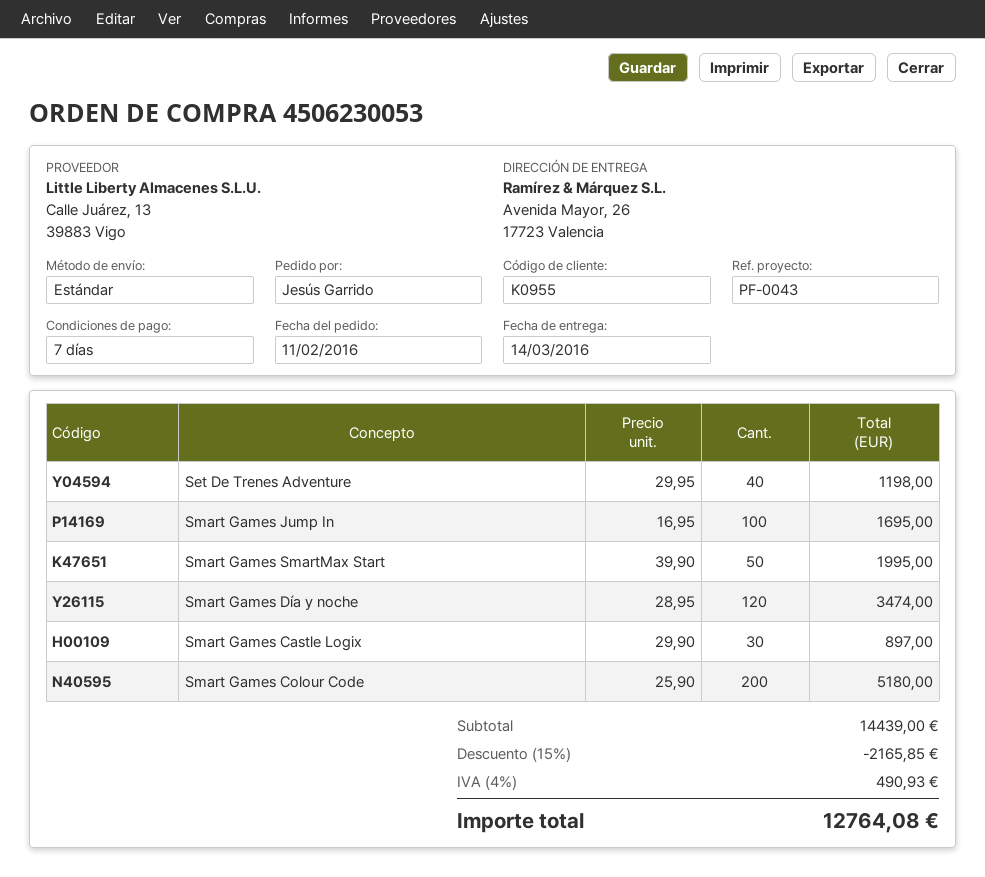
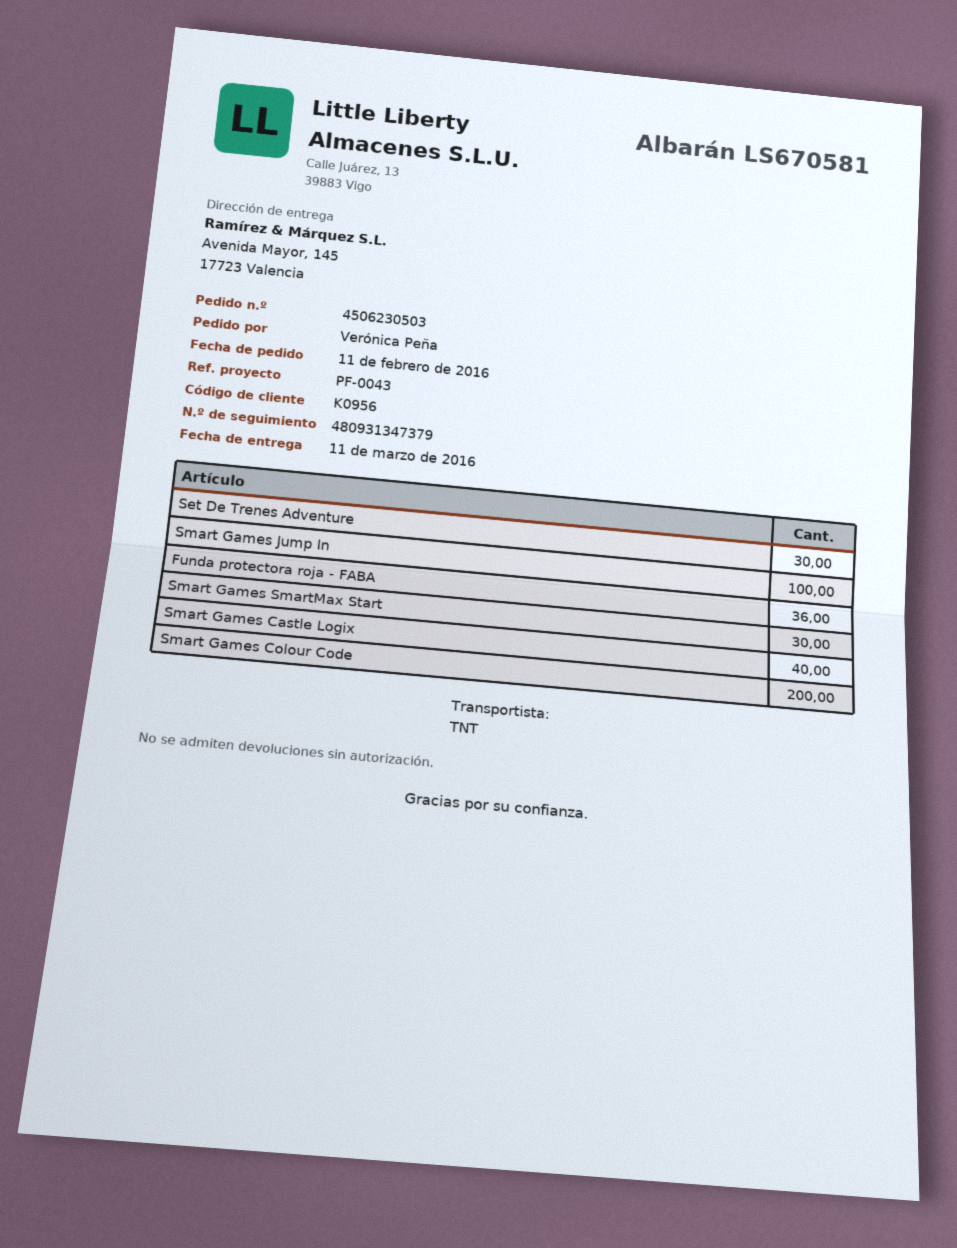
order number: 4506230053 -> 4506230503
delivery date: 2016-03-14 -> 2016-03-11
customer number: K0955 -> K0956
ordered by: Jesús Garrido -> Verónica Peña
shipping method: standard -> TNT
ship to: Avenida Mayor, 26, 17723 Valencia -> Avenida Mayor, 145, 17723 Valencia
Set De Trenes Adventure: 40 -> 30
Smart Games SmartMax Start: 50 -> 30
Smart Games Día y noche: 120 -> none
Smart Games Castle Logix: 30 -> 40
Funda protectora roja - FABA: none -> 36

